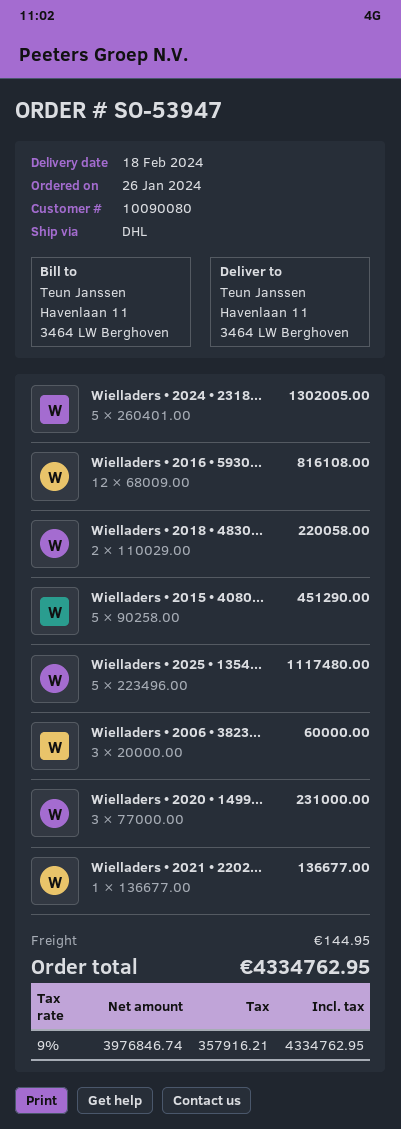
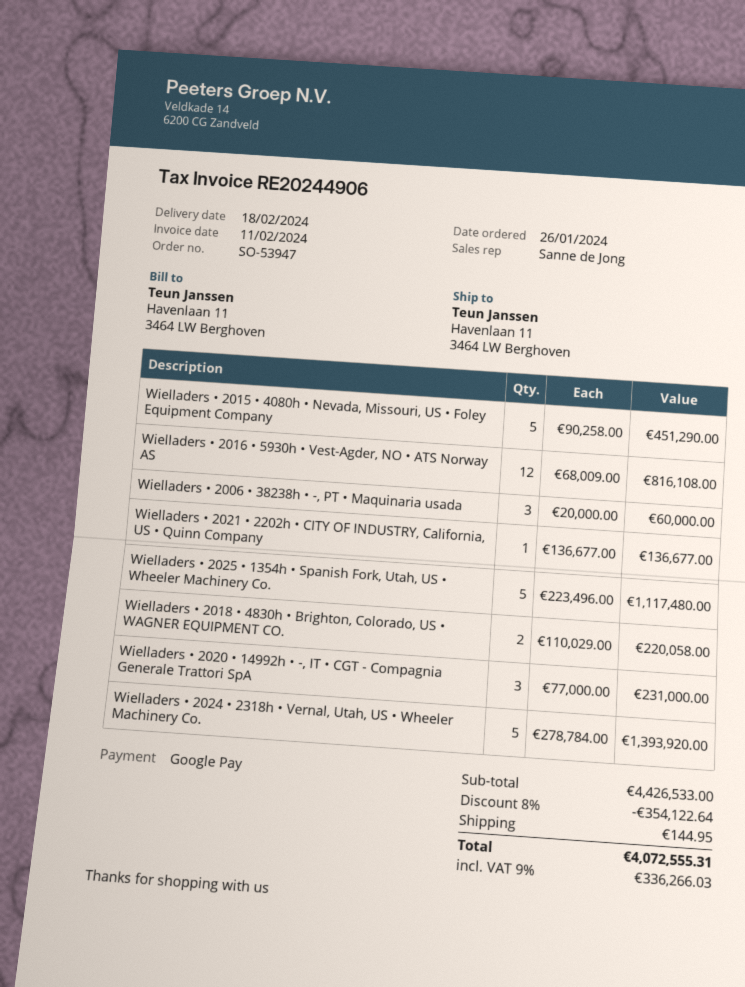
Wielladers • 2024 • 2318...: 5 x 260401.00 = 1302005.00 -> 5 x 278784.00 = 1393920.00
discount: none -> 8% = 354122.64
tax: 9% = 357916.21 -> 9% = 336266.03
total: 4334762.95 -> 4072555.31

